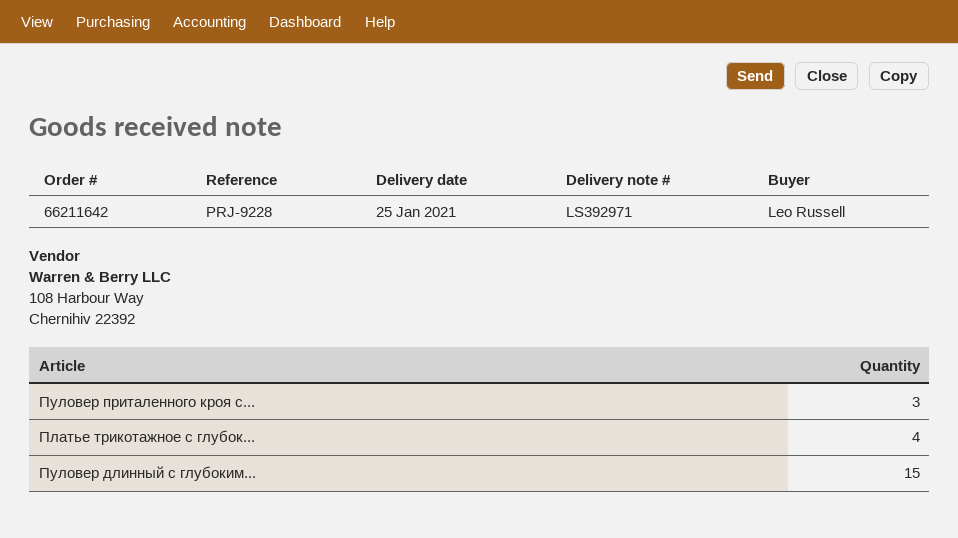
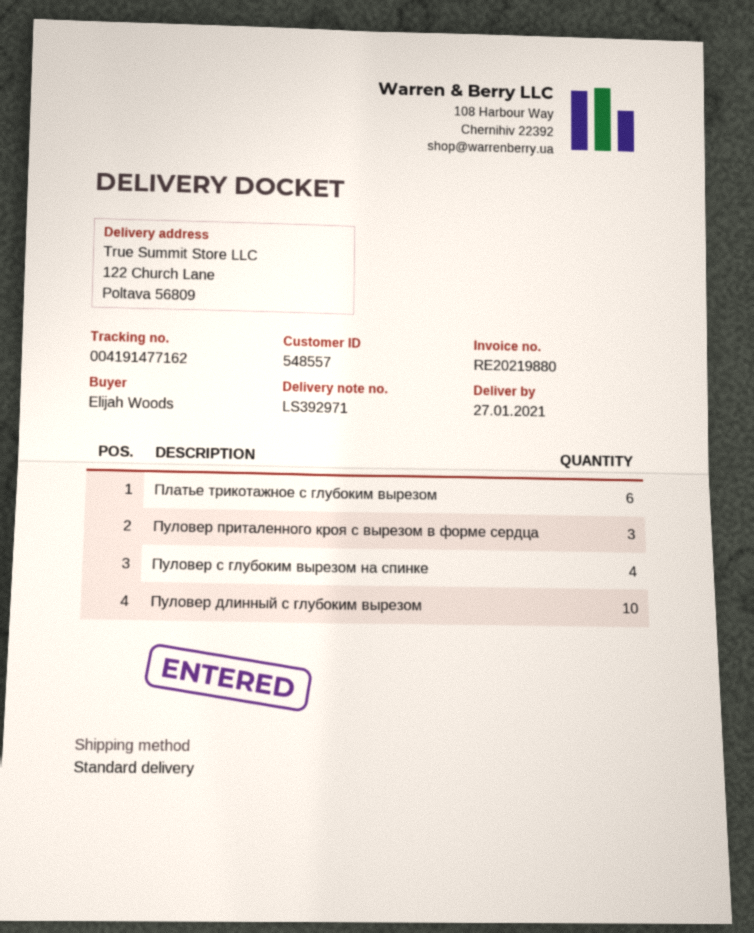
delivery date: 2021-01-25 -> 2021-01-27
ordered by: Leo Russell -> Elijah Woods
Платье трикотажное с глубок...: 4 -> 6
Пуловер длинный с глубоким...: 15 -> 10
Пуловер с глубоким вырезом на спинке: none -> 4

